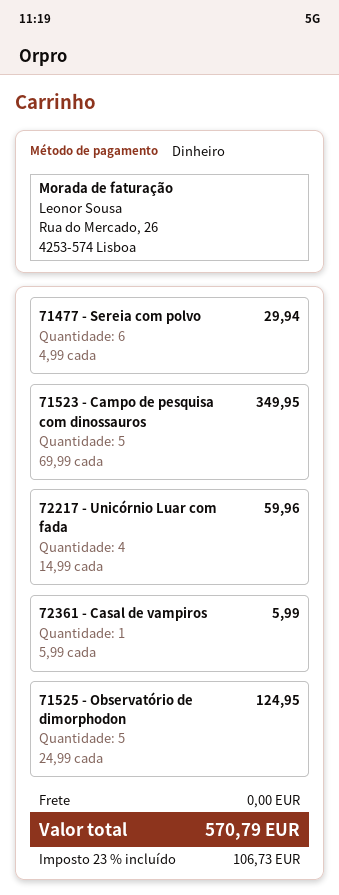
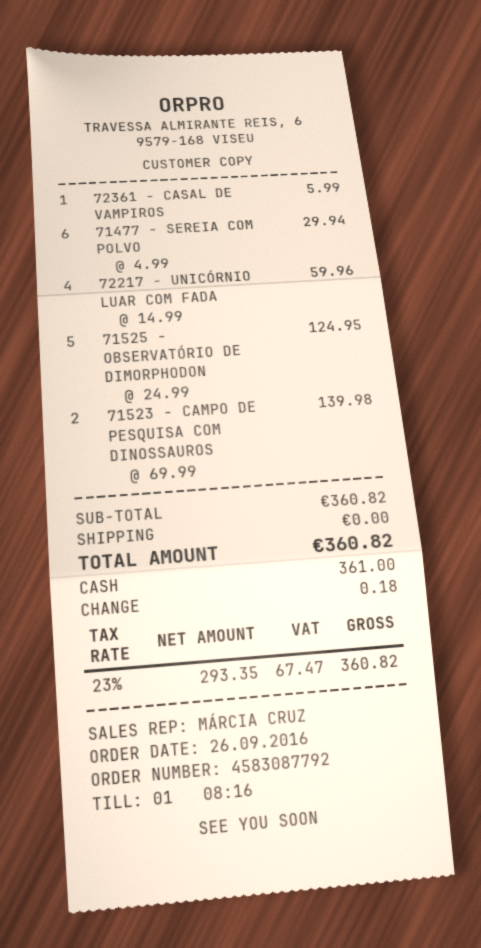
71523 - Campo de pesquisa com dinossauros: 5 x 69.99 = 349.95 -> 2 x 69.99 = 139.98
tax: 23% = 106.73 -> 23% = 67.47
total: 570.79 -> 360.82

